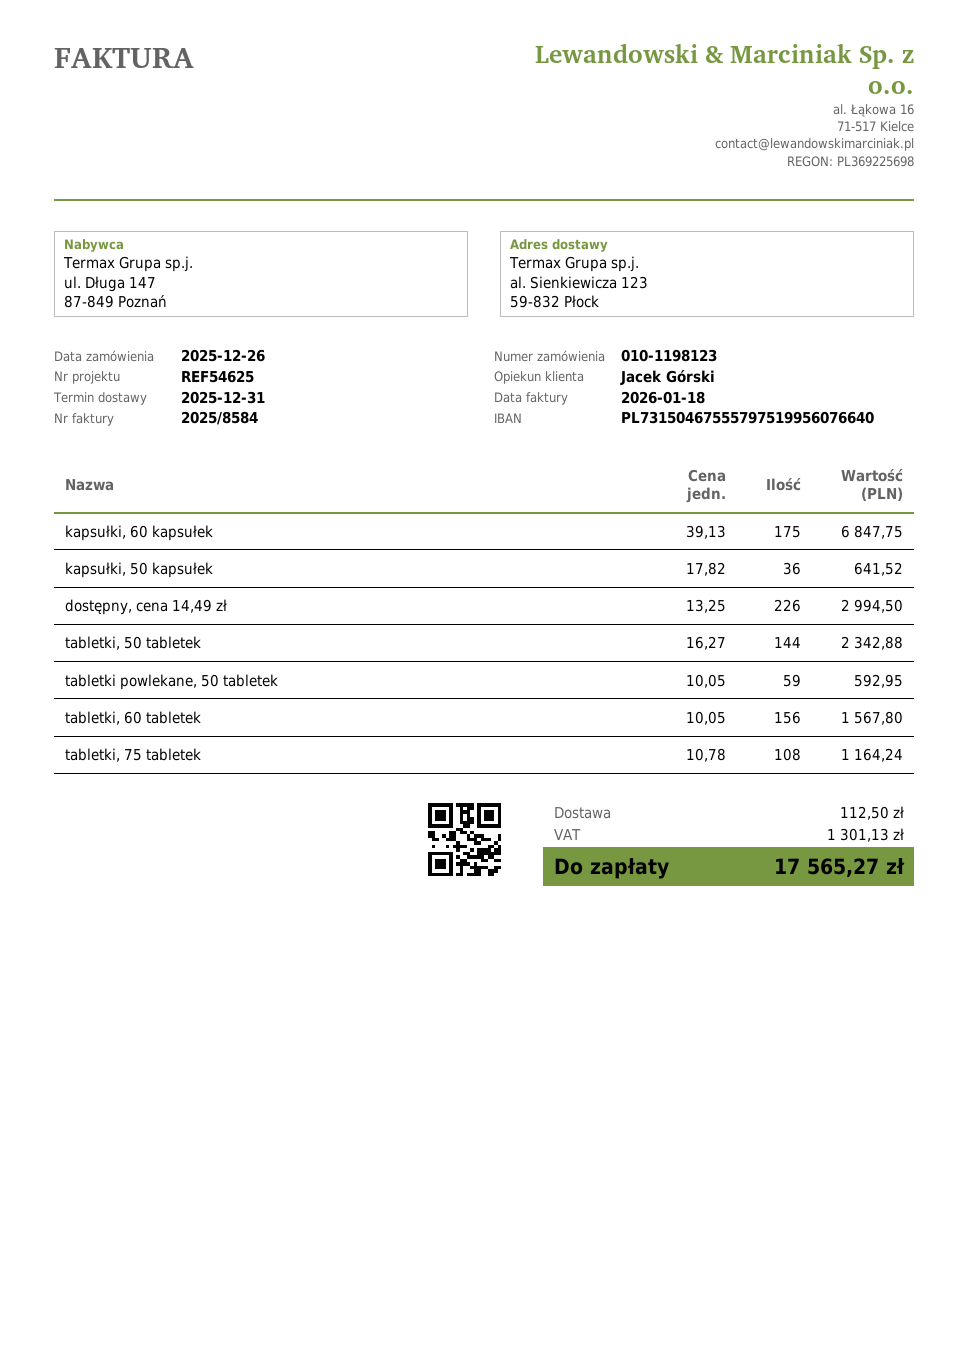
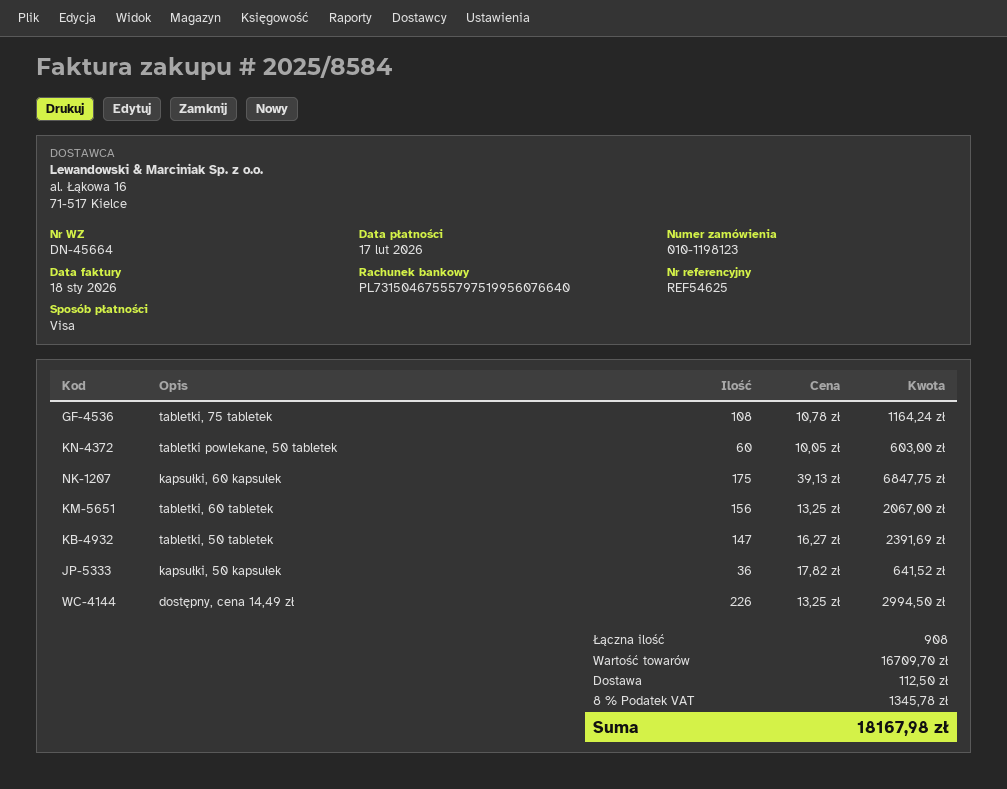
tabletki, 50 tabletek: 144 x 16.27 = 2342.88 -> 147 x 16.27 = 2391.69
tabletki powlekane, 50 tabletek: 59 x 10.05 = 592.95 -> 60 x 10.05 = 603.00
tabletki, 60 tabletek: 156 x 10.05 = 1567.80 -> 156 x 13.25 = 2067.00
tax: 1301.13 -> 1345.78
total: 17565.27 -> 18167.98

